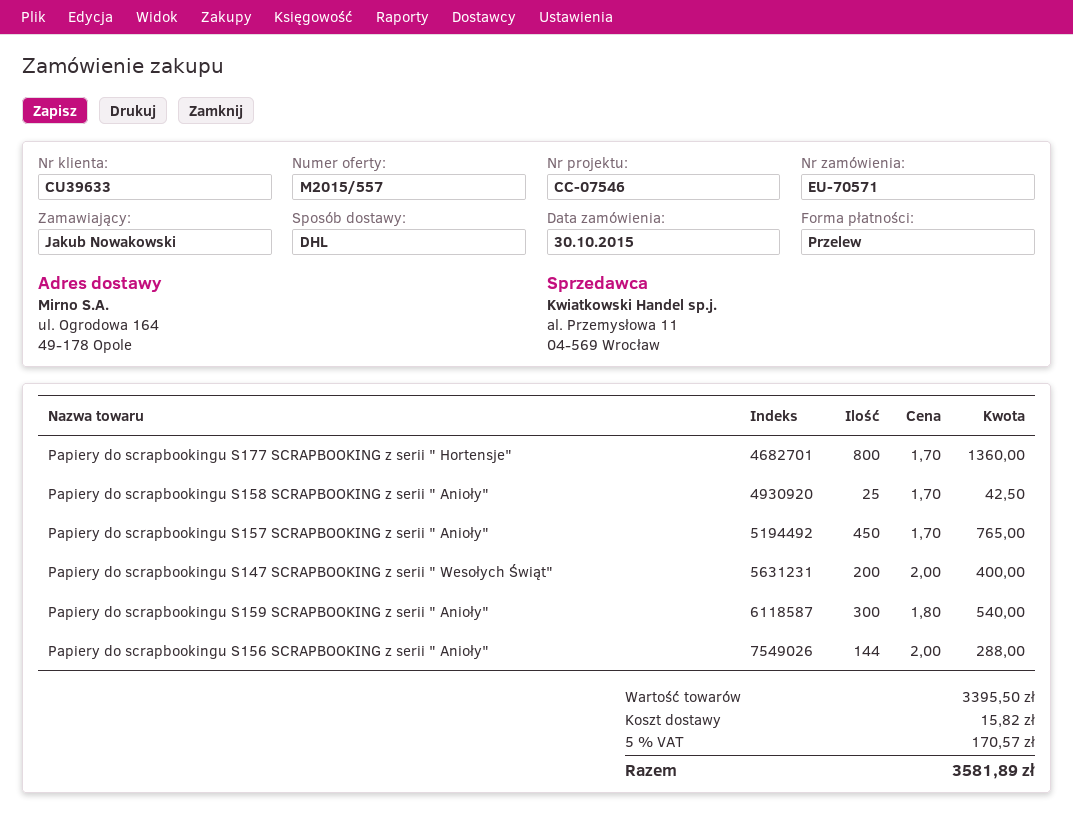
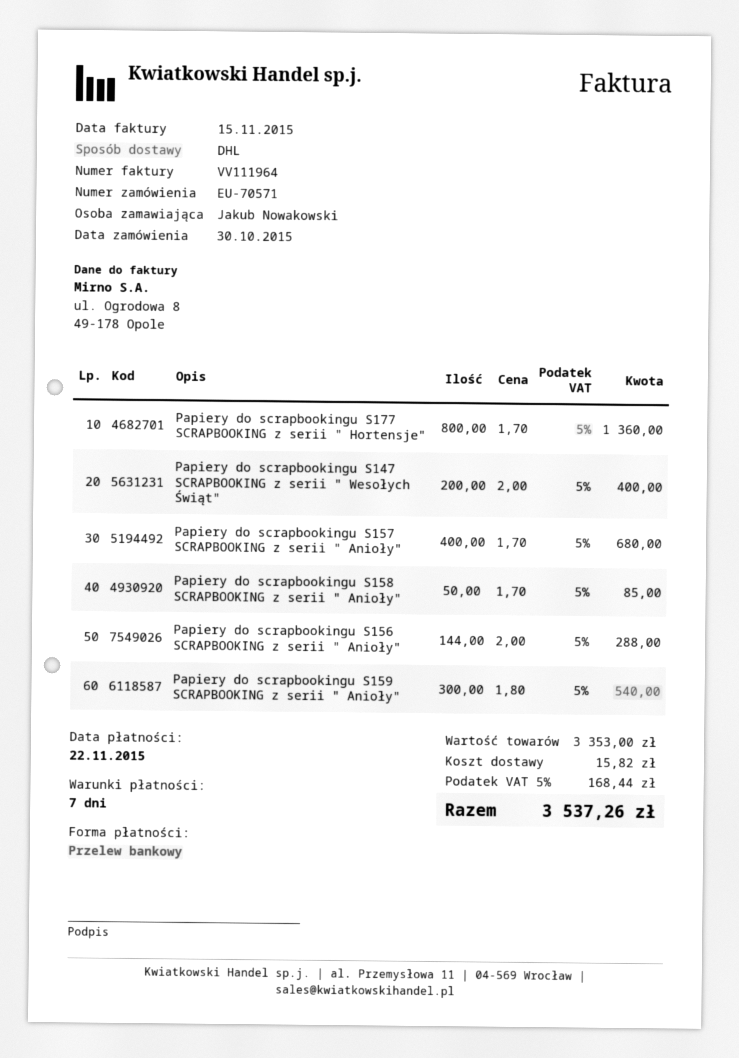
Papiery do scrapbookingu S158 SCRAPBOOKING z serii " Anioły": 25 x 1.70 = 42.50 -> 50 x 1.70 = 85.00
Papiery do scrapbookingu S157 SCRAPBOOKING z serii " Anioły": 450 x 1.70 = 765.00 -> 400 x 1.70 = 680.00
subtotal: 3395.50 -> 3353.00
tax: 5% = 170.57 -> 5% = 168.44
total: 3581.89 -> 3537.26

